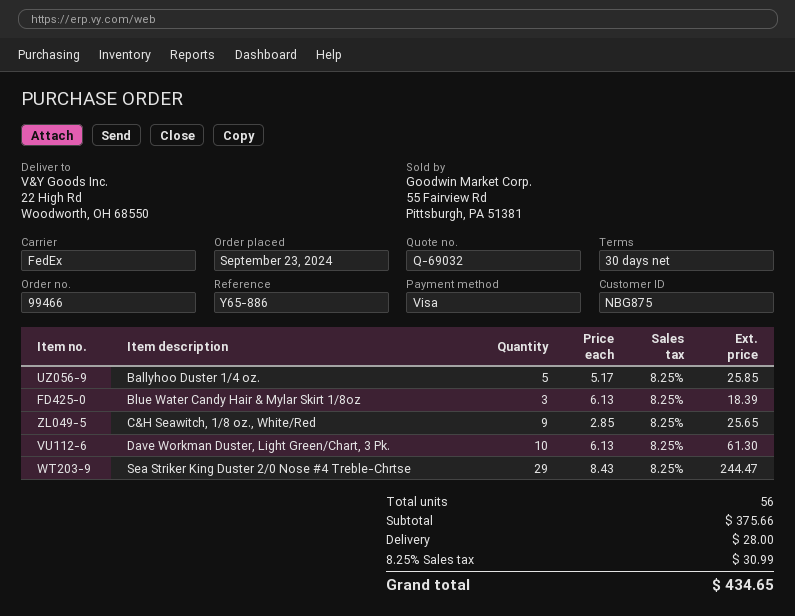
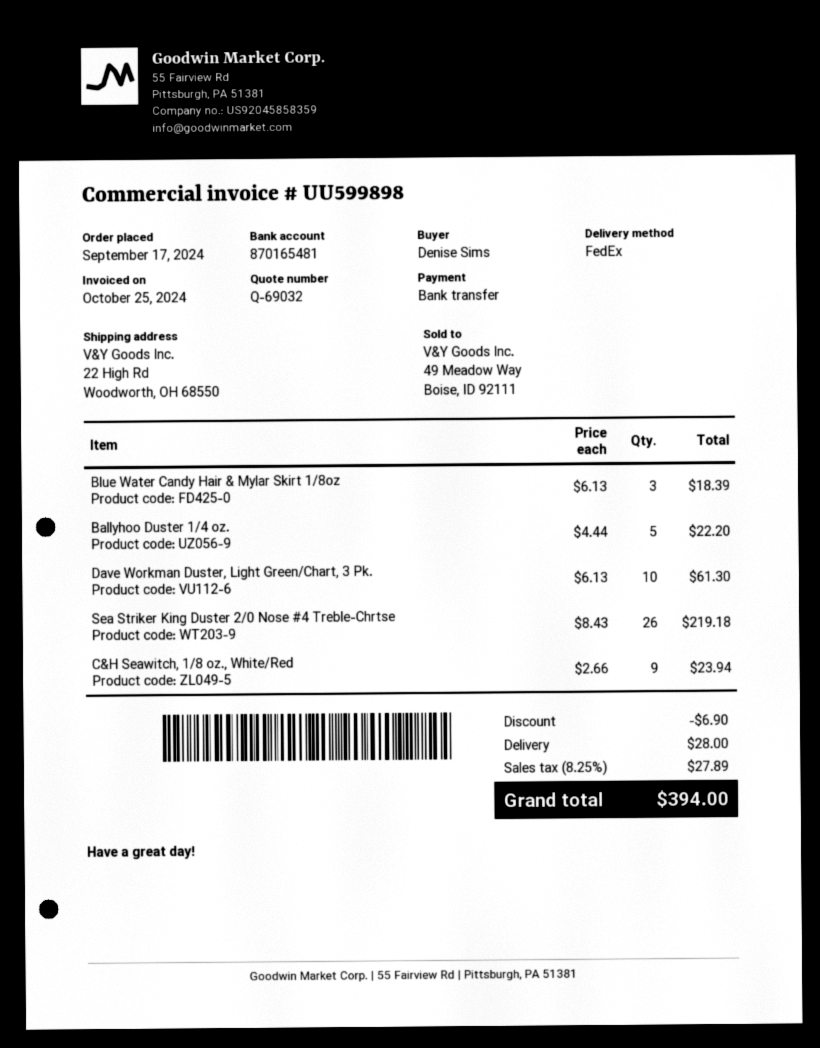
order date: 2024-09-23 -> 2024-09-17
payment method: Visa -> bank transfer
Ballyhoo Duster 1/4 oz.: 5 x 5.17 = 25.85 -> 5 x 4.44 = 22.20
C&H Seawitch, 1/8 oz., White/Red: 9 x 2.85 = 25.65 -> 9 x 2.66 = 23.94
Sea Striker King Duster 2/0 Nose #4 Treble-Chrtse: 29 x 8.43 = 244.47 -> 26 x 8.43 = 219.18
discount: none -> 6.90
tax: 8.25% = 30.99 -> 8.25% = 27.89
total: 434.65 -> 394.00

